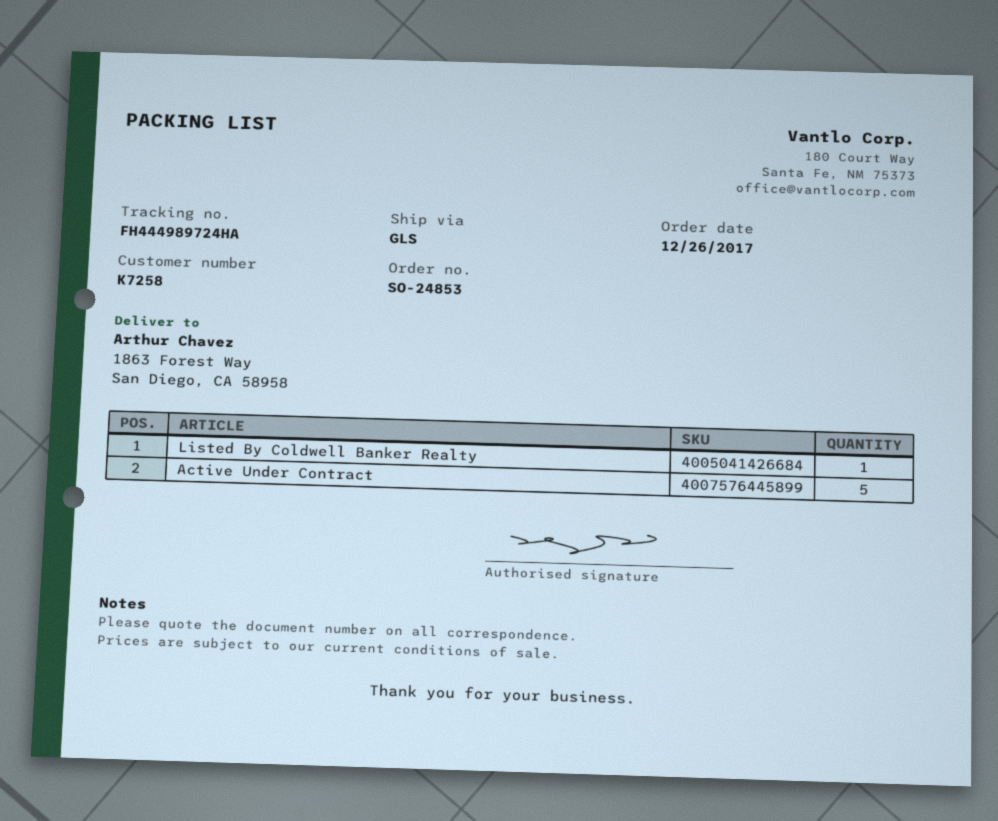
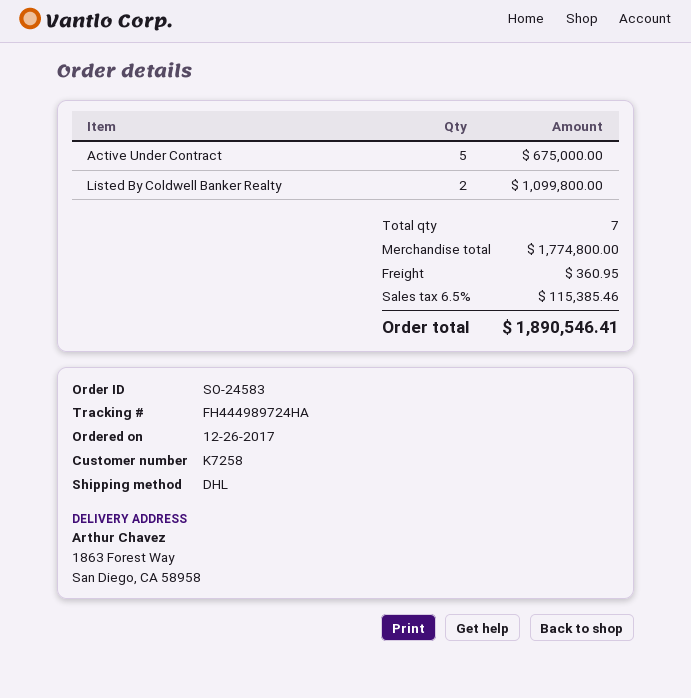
order number: SO-24853 -> SO-24583
shipping method: GLS -> DHL
Listed By Coldwell Banker Realty: 1 -> 2

